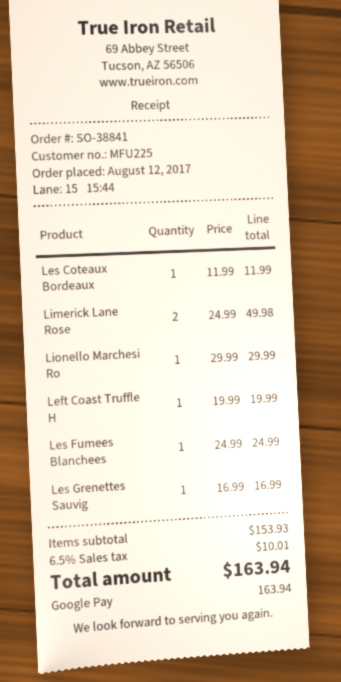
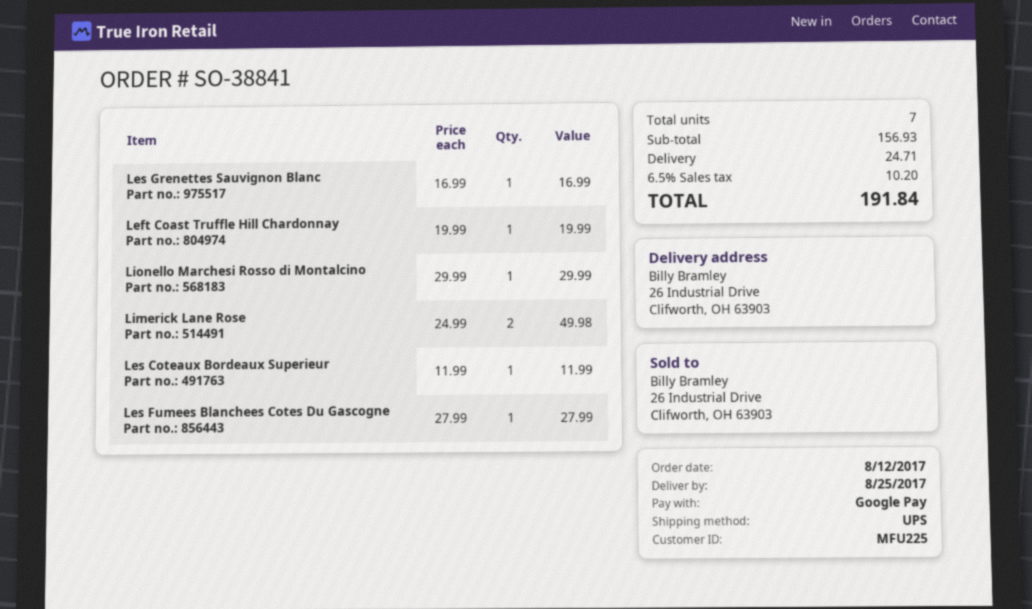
Les Fumees Blanchees: 1 x 24.99 = 24.99 -> 1 x 27.99 = 27.99
subtotal: 153.93 -> 156.93
shipping: none -> 24.71
tax: 6.5% = 10.01 -> 6.5% = 10.20
total: 163.94 -> 191.84

